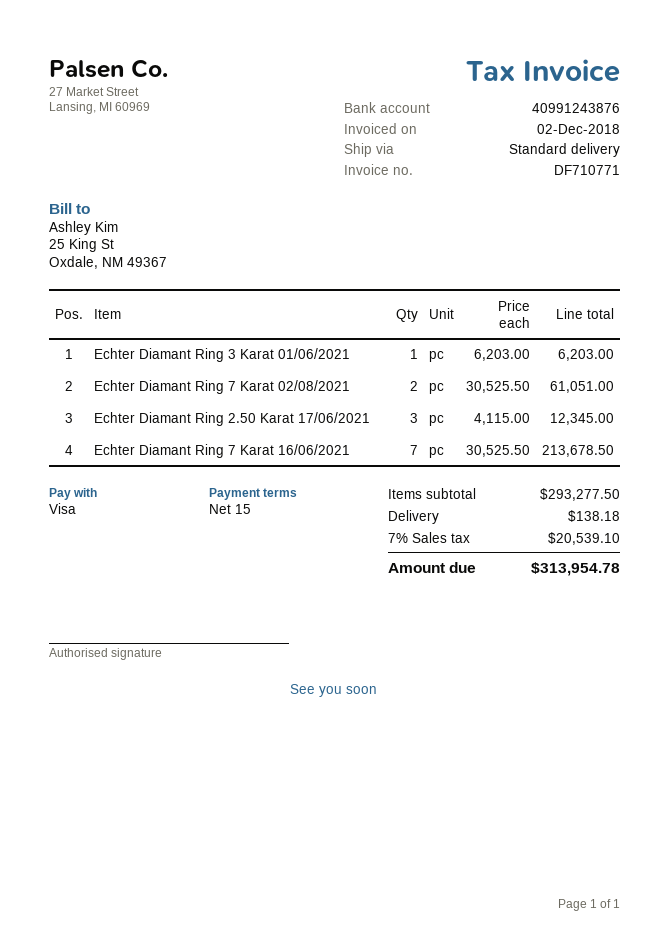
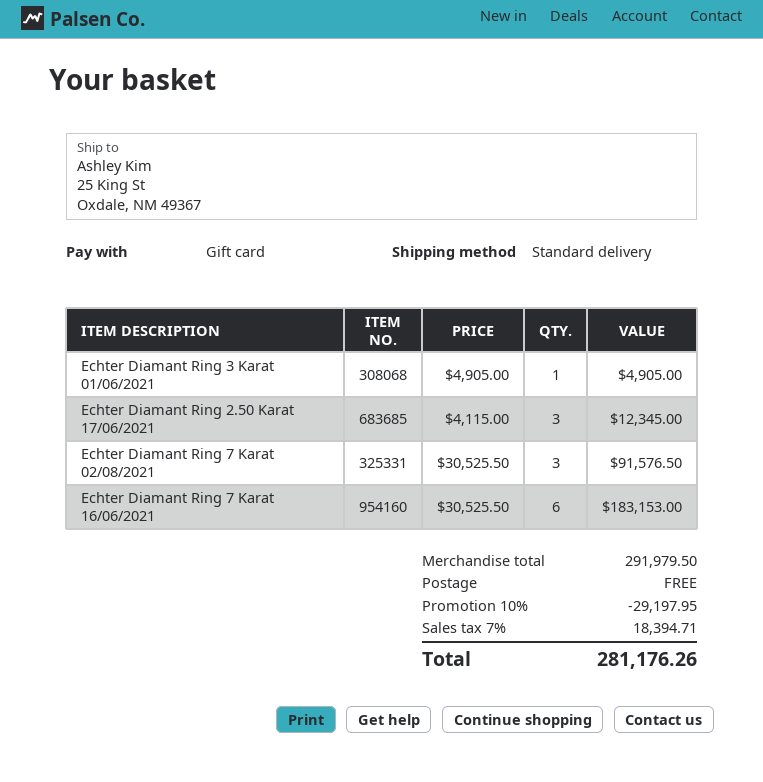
payment method: Visa -> gift card
Echter Diamant Ring 3 Karat 01/06/2021: 1 x 6203.00 = 6203.00 -> 1 x 4905.00 = 4905.00
Echter Diamant Ring 7 Karat 02/08/2021: 2 x 30525.50 = 61051.00 -> 3 x 30525.50 = 91576.50
Echter Diamant Ring 7 Karat 16/06/2021: 7 x 30525.50 = 213678.50 -> 6 x 30525.50 = 183153.00
subtotal: 293277.50 -> 291979.50
discount: none -> 10% = 29197.95
shipping: 138.18 -> 0.00
tax: 7% = 20539.10 -> 7% = 18394.71
total: 313954.78 -> 281176.26

